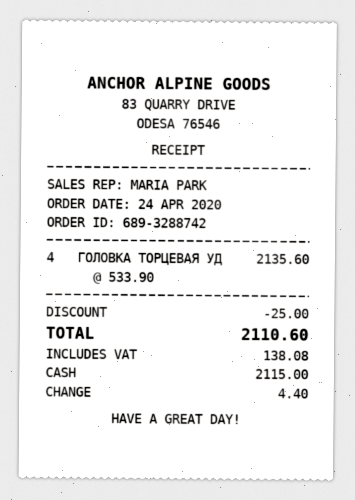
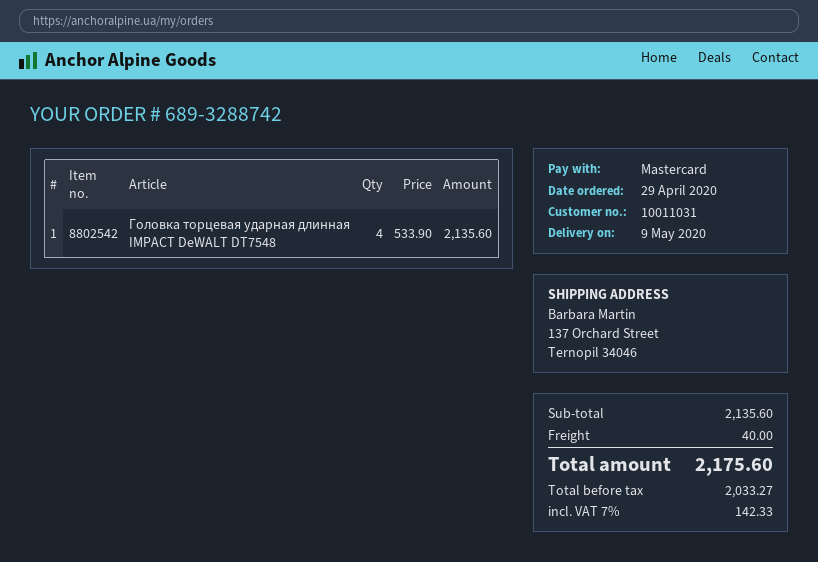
order date: 2020-04-24 -> 2020-04-29
payment method: cash -> Mastercard
discount: 25.00 -> none
shipping: none -> 40.00
tax: 138.08 -> 142.33
total: 2110.60 -> 2175.60

